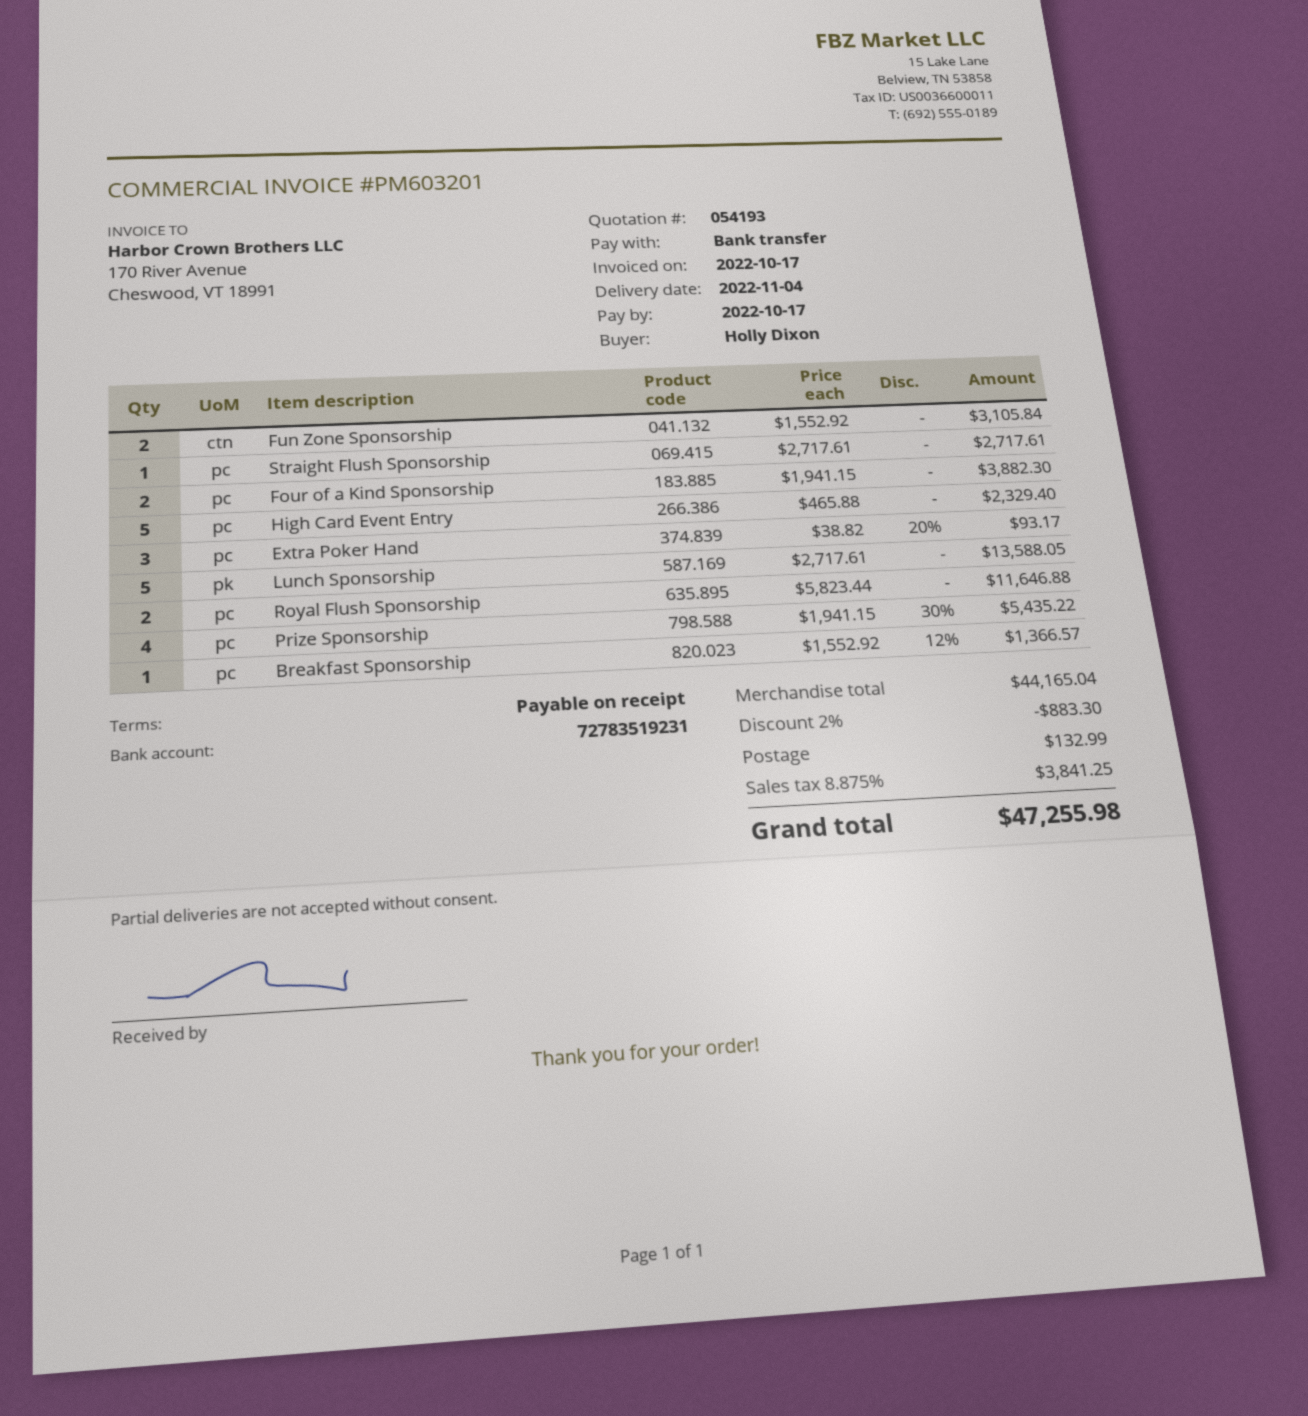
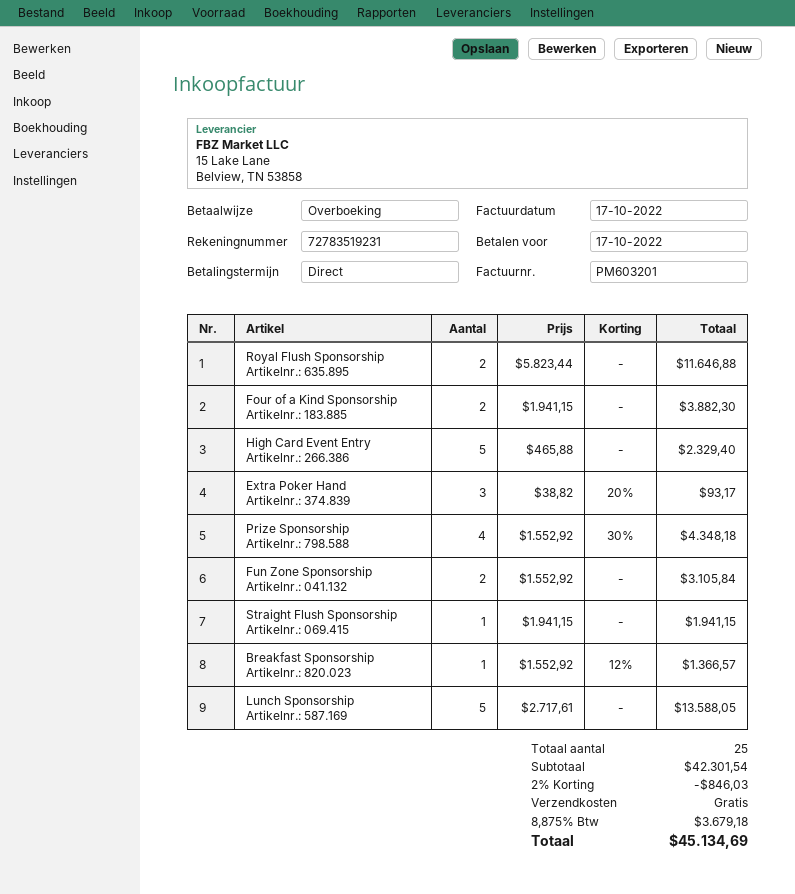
Straight Flush Sponsorship: 1 x 2717.61 = 2717.61 -> 1 x 1941.15 = 1941.15
Prize Sponsorship: 4 x 1941.15 - 30% = 5435.22 -> 4 x 1552.92 - 30% = 4348.18
subtotal: 44165.04 -> 42301.54
discount: 2% = 883.30 -> 2% = 846.03
shipping: 132.99 -> 0.00
tax: 8.875% = 3841.25 -> 8.875% = 3679.18
total: 47255.98 -> 45134.69

